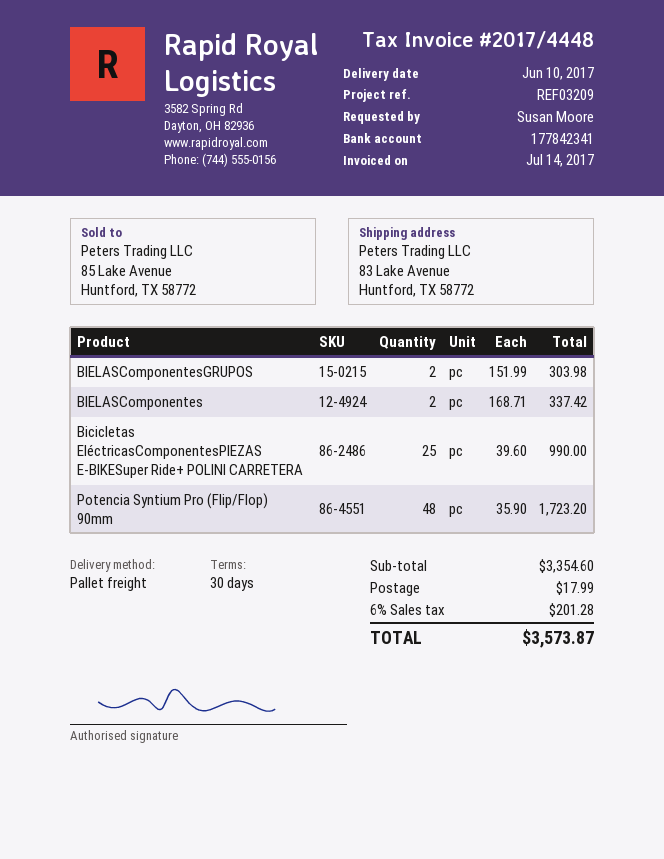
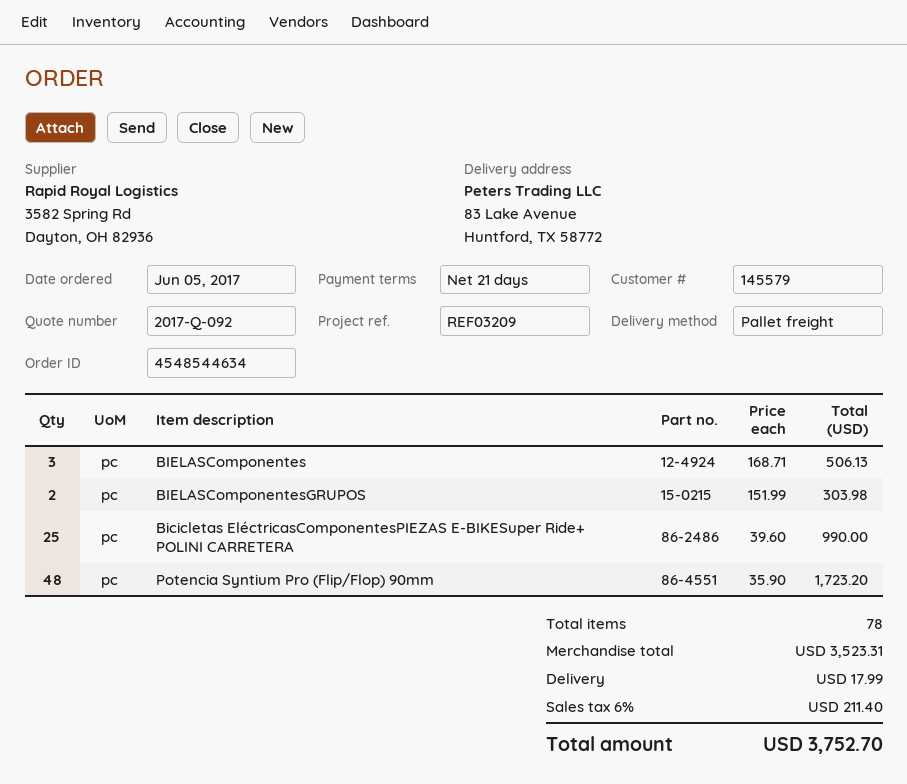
payment terms: 30 days -> 21 days
BIELASComponentes: 2 x 168.71 = 337.42 -> 3 x 168.71 = 506.13
subtotal: 3354.60 -> 3523.31
tax: 6% = 201.28 -> 6% = 211.40
total: 3573.87 -> 3752.70

